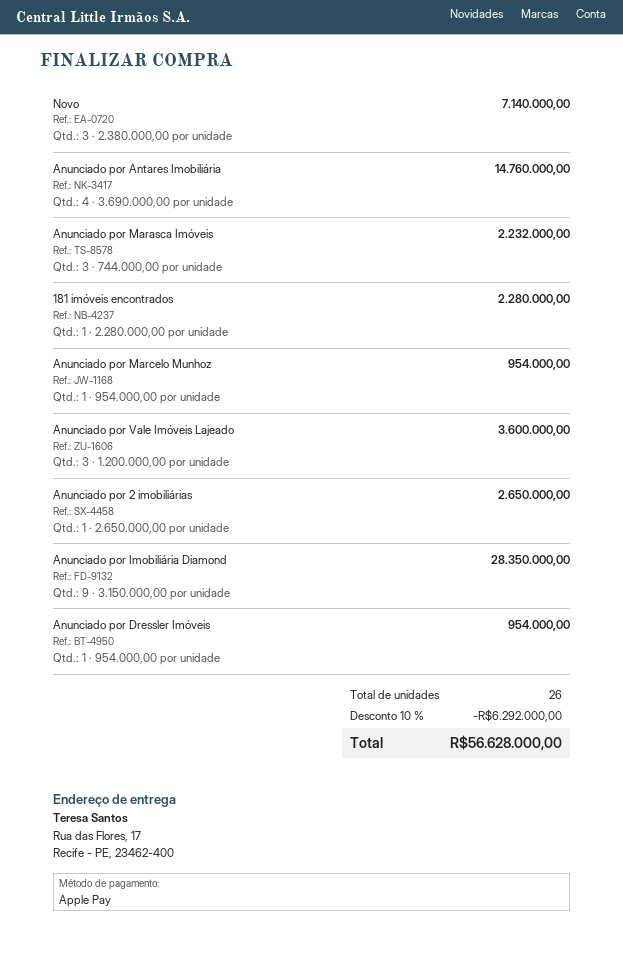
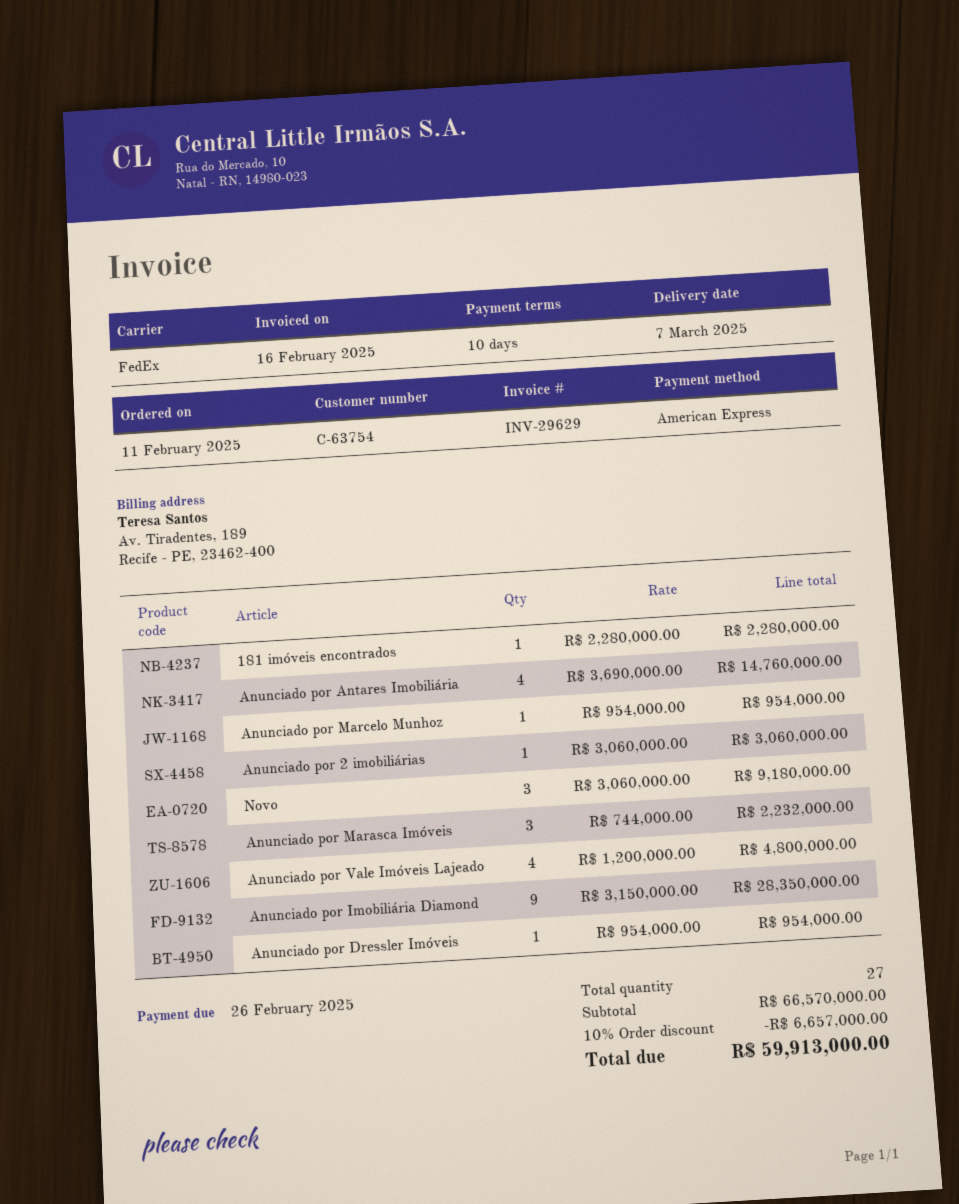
payment method: Apple Pay -> American Express
Novo: 3 x 2380000.00 = 7140000.00 -> 3 x 3060000.00 = 9180000.00
Anunciado por Vale Imóveis Lajeado: 3 x 1200000.00 = 3600000.00 -> 4 x 1200000.00 = 4800000.00
Anunciado por 2 imobiliárias: 1 x 2650000.00 = 2650000.00 -> 1 x 3060000.00 = 3060000.00
total quantity: 26 -> 27
discount: 10% = 6292000.00 -> 10% = 6657000.00
total: 56628000.00 -> 59913000.00

